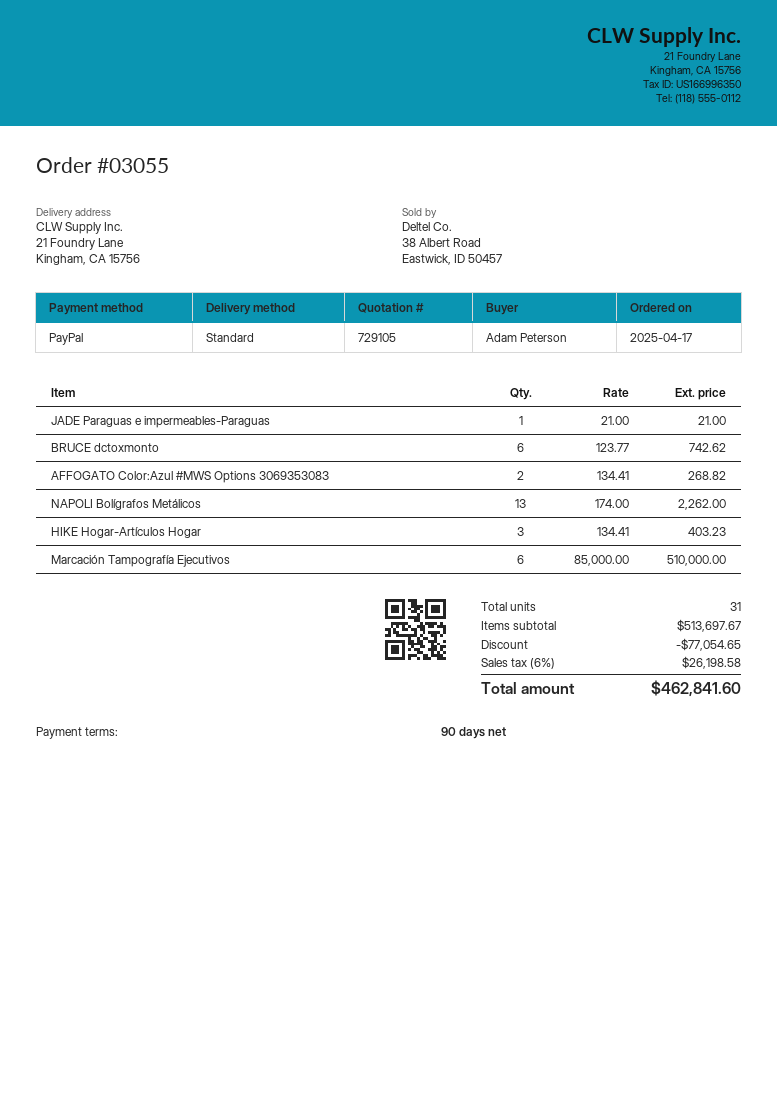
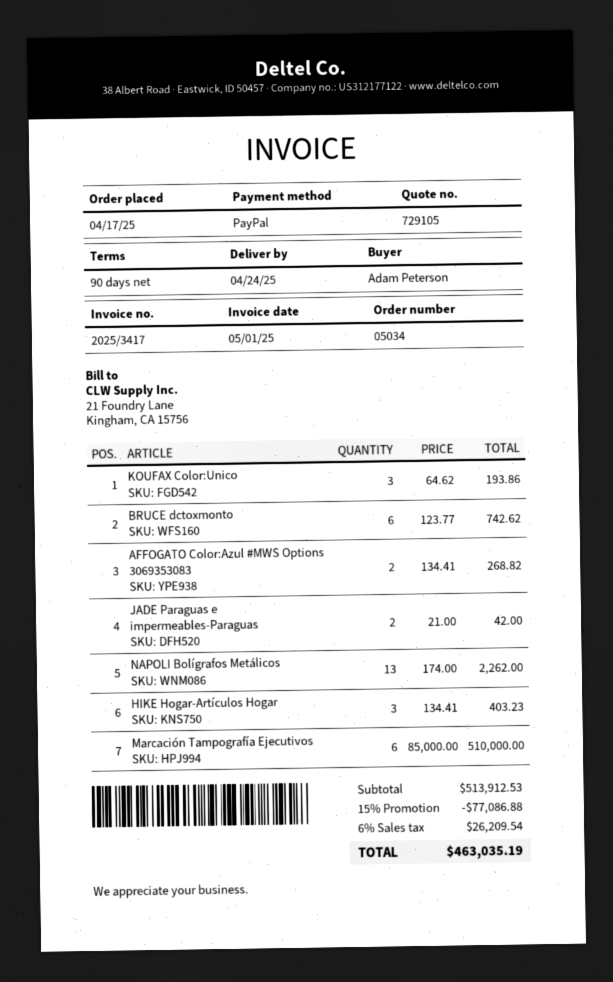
order number: 03055 -> 05034
JADE Paraguas e impermeables-Paraguas: 1 x 21.00 = 21.00 -> 2 x 21.00 = 42.00
KOUFAX Color:Unico: none -> 3 x 64.62 = 193.86
subtotal: 513697.67 -> 513912.53
discount: 77054.65 -> 77086.88
tax: 6% = 26198.58 -> 6% = 26209.54
total: 462841.60 -> 463035.19

